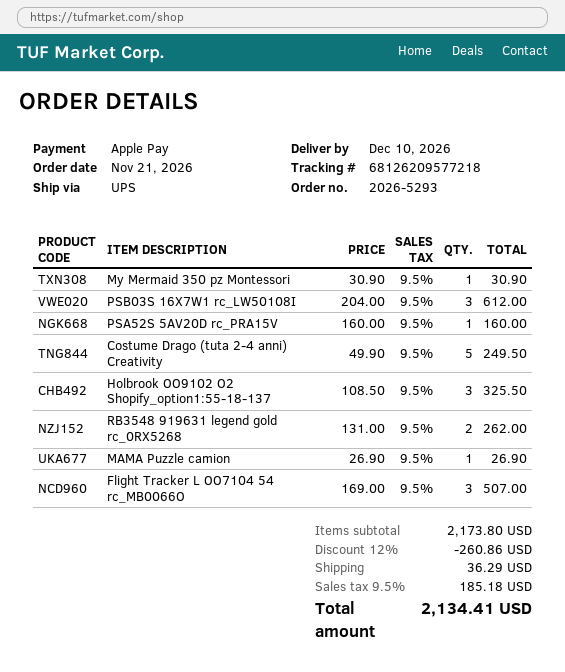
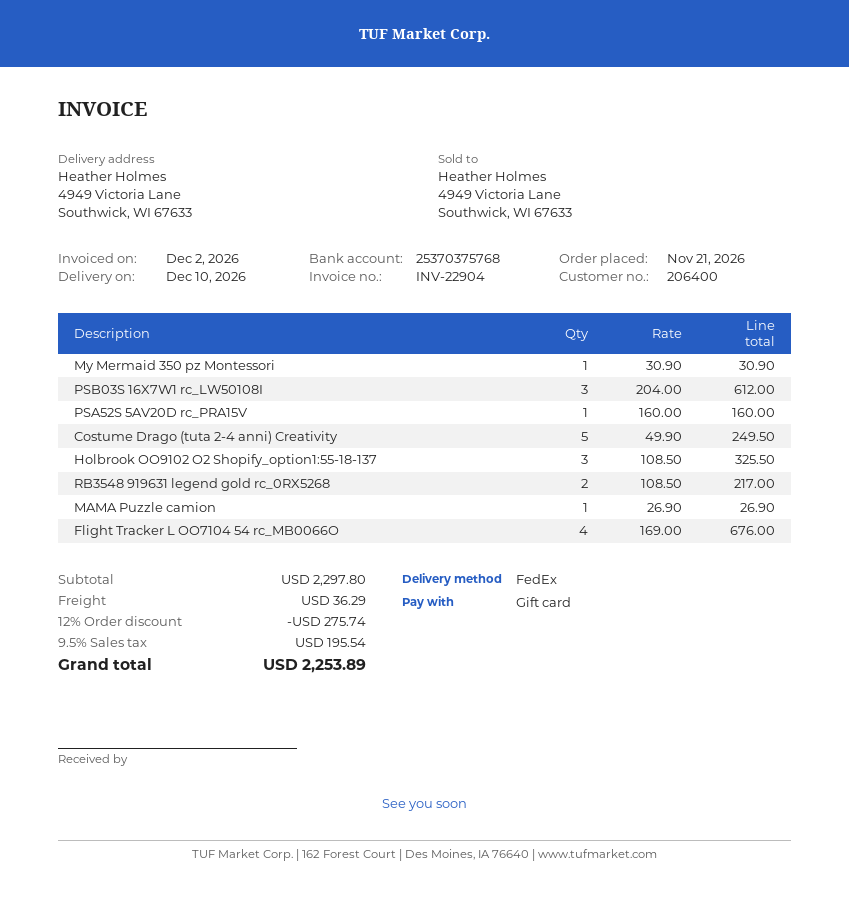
payment method: Apple Pay -> gift card
shipping method: UPS -> FedEx
RB3548 919631 legend gold rc_0RX5268: 2 x 131.00 = 262.00 -> 2 x 108.50 = 217.00
Flight Tracker L OO7104 54 rc_MB0066O: 3 x 169.00 = 507.00 -> 4 x 169.00 = 676.00
subtotal: 2173.80 -> 2297.80
discount: 12% = 260.86 -> 12% = 275.74
tax: 9.5% = 185.18 -> 9.5% = 195.54
total: 2134.41 -> 2253.89

